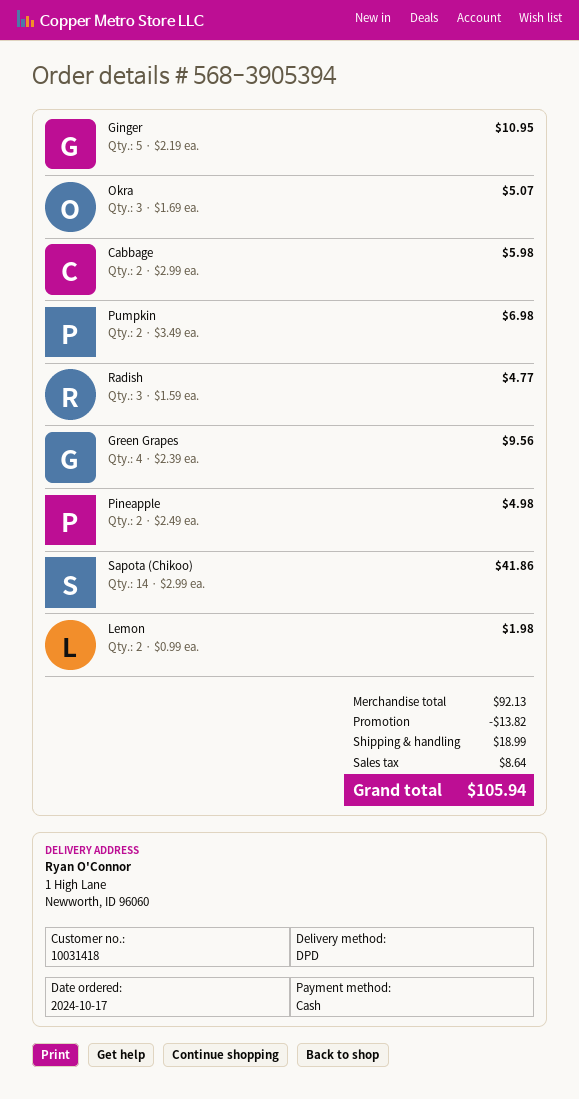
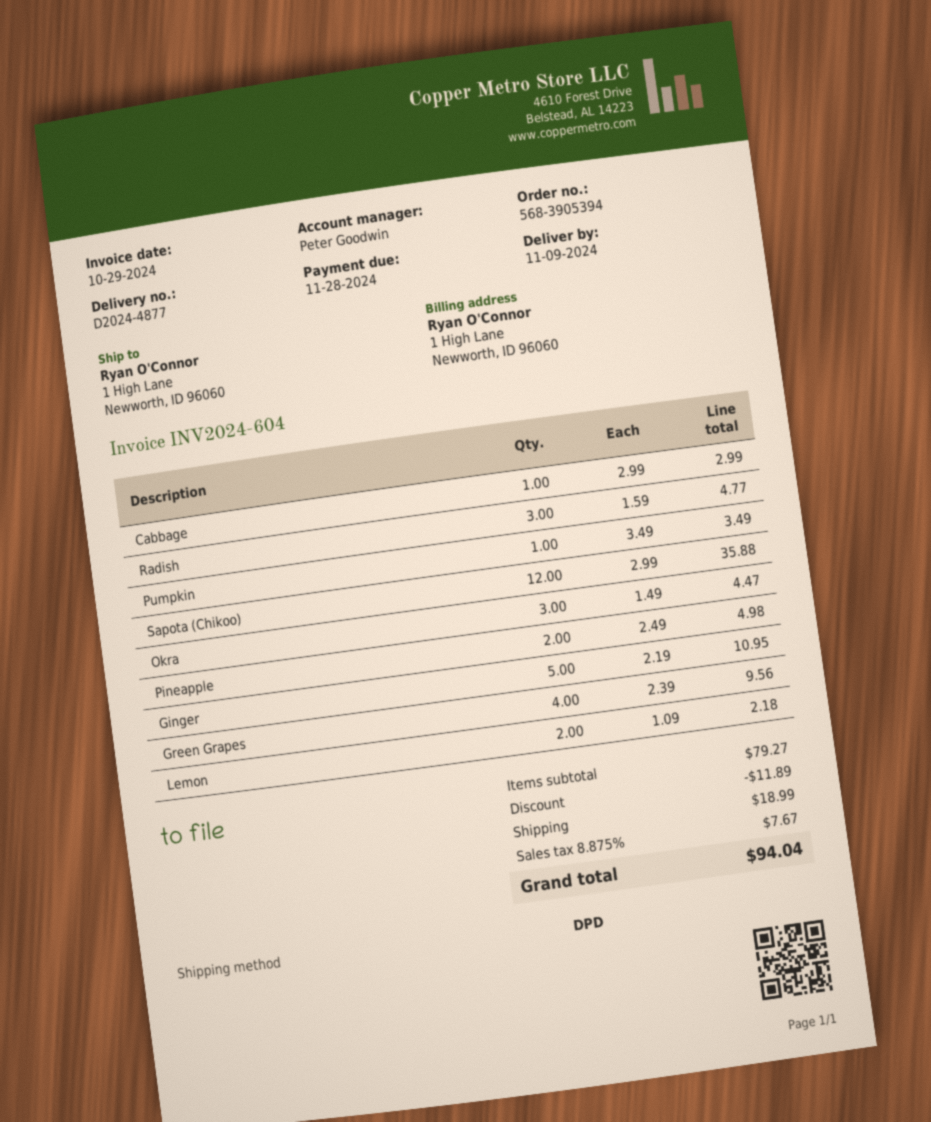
Okra: 3 x 1.69 = 5.07 -> 3 x 1.49 = 4.47
Cabbage: 2 x 2.99 = 5.98 -> 1 x 2.99 = 2.99
Pumpkin: 2 x 3.49 = 6.98 -> 1 x 3.49 = 3.49
Sapota (Chikoo): 14 x 2.99 = 41.86 -> 12 x 2.99 = 35.88
Lemon: 2 x 0.99 = 1.98 -> 2 x 1.09 = 2.18
subtotal: 92.13 -> 79.27
discount: 13.82 -> 11.89
tax: 8.64 -> 7.67
total: 105.94 -> 94.04

